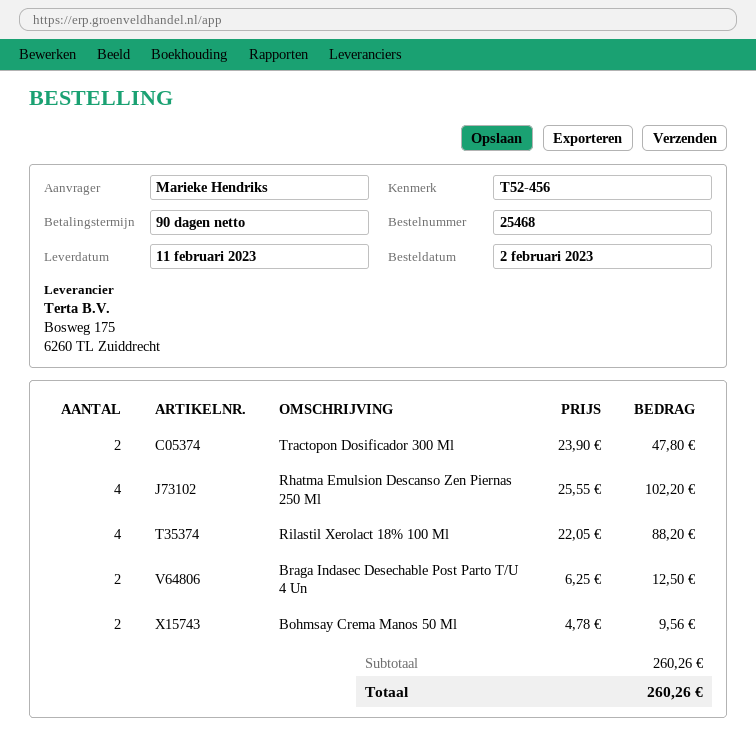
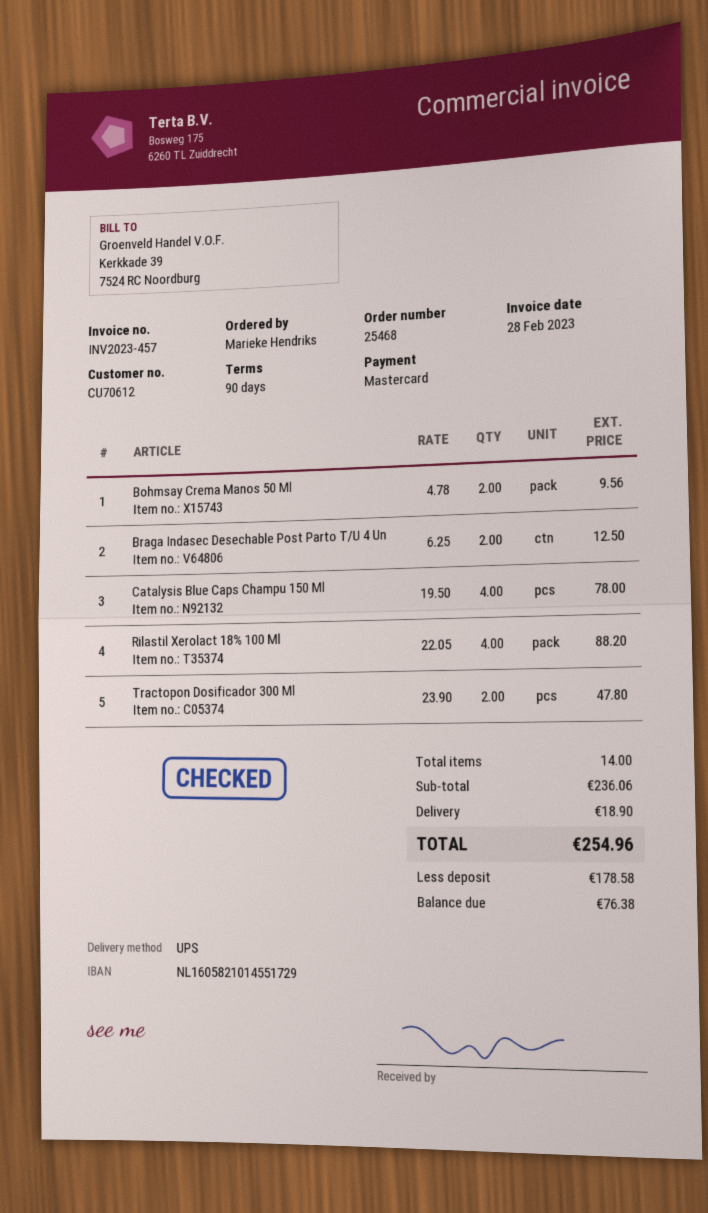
Rhatma Emulsion Descanso Zen Piernas 250 Ml: 4 x 25.55 = 102.20 -> none
Catalysis Blue Caps Champu 150 Ml: none -> 4 x 19.50 = 78.00
subtotal: 260.26 -> 236.06
shipping: none -> 18.90
total: 260.26 -> 254.96

